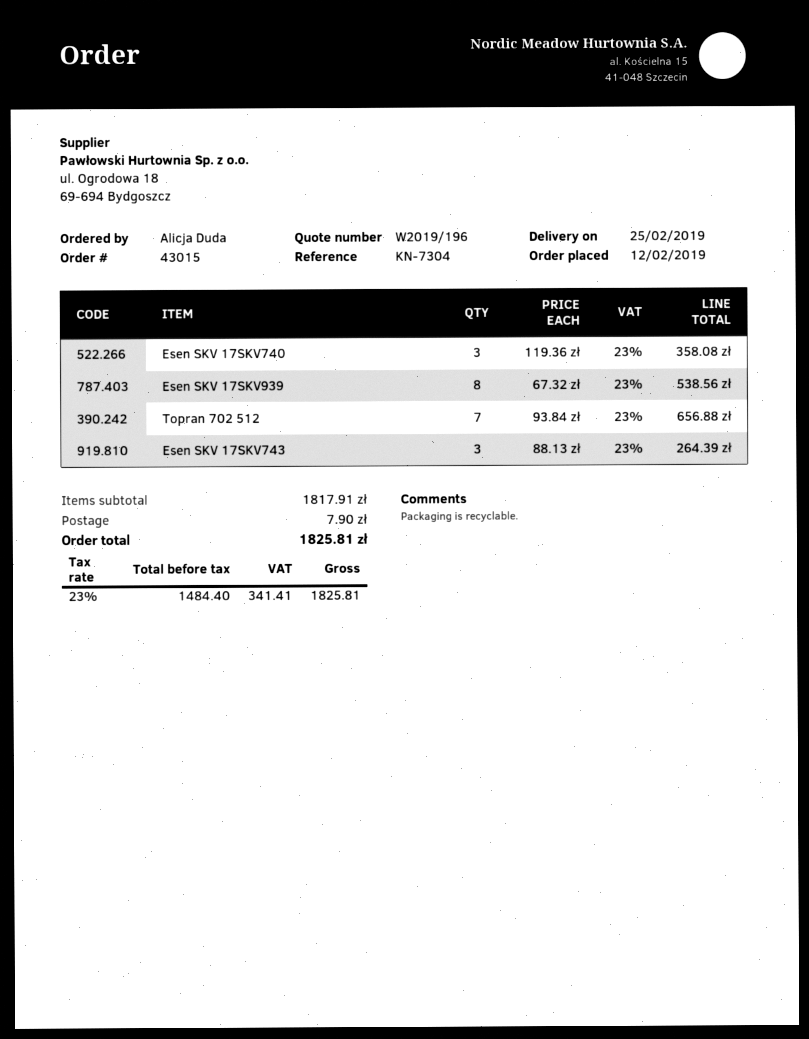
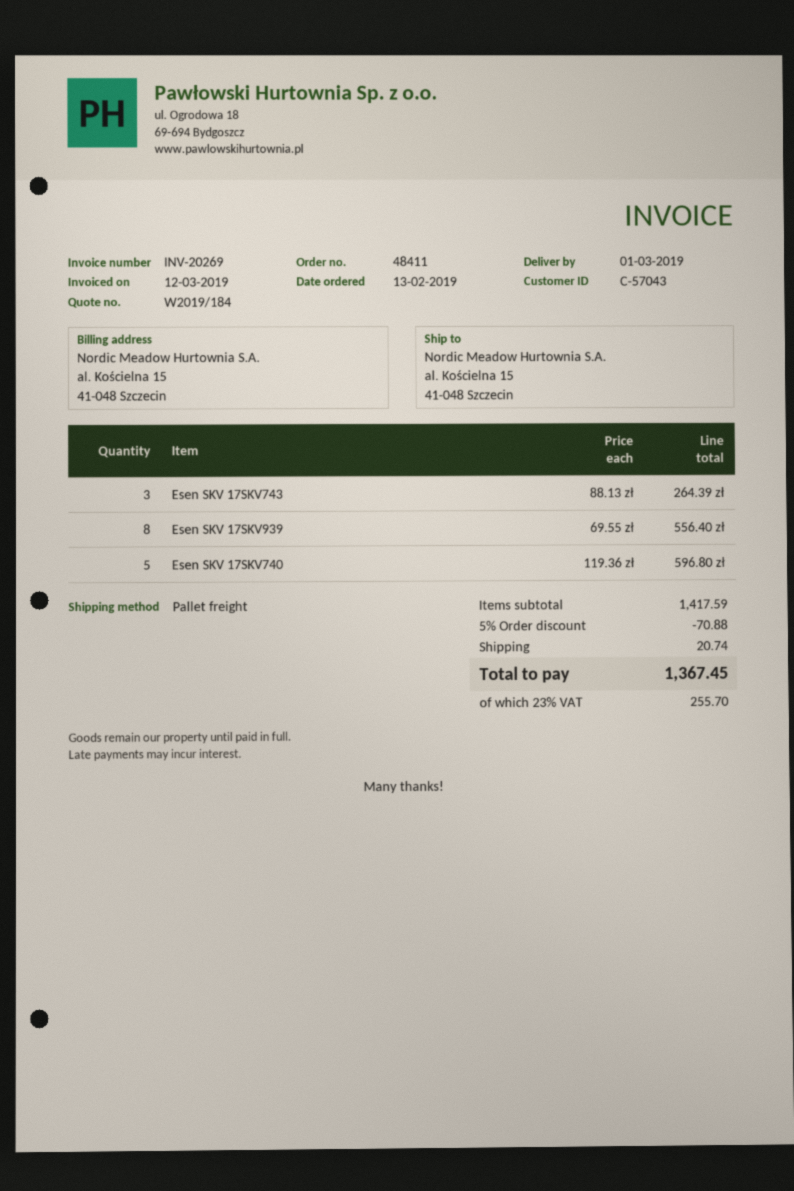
quote number: W2019/196 -> W2019/184
order number: 43015 -> 48411
order date: 2019-02-12 -> 2019-02-13
delivery date: 2019-02-25 -> 2019-03-01
Esen SKV 17SKV740: 3 x 119.36 = 358.08 -> 5 x 119.36 = 596.80
Esen SKV 17SKV939: 8 x 67.32 = 538.56 -> 8 x 69.55 = 556.40
Topran 702 512: 7 x 93.84 = 656.88 -> none
subtotal: 1817.91 -> 1417.59
discount: none -> 5% = 70.88
shipping: 7.90 -> 20.74
tax: 23% = 341.41 -> 23% = 255.70
total: 1825.81 -> 1367.45

